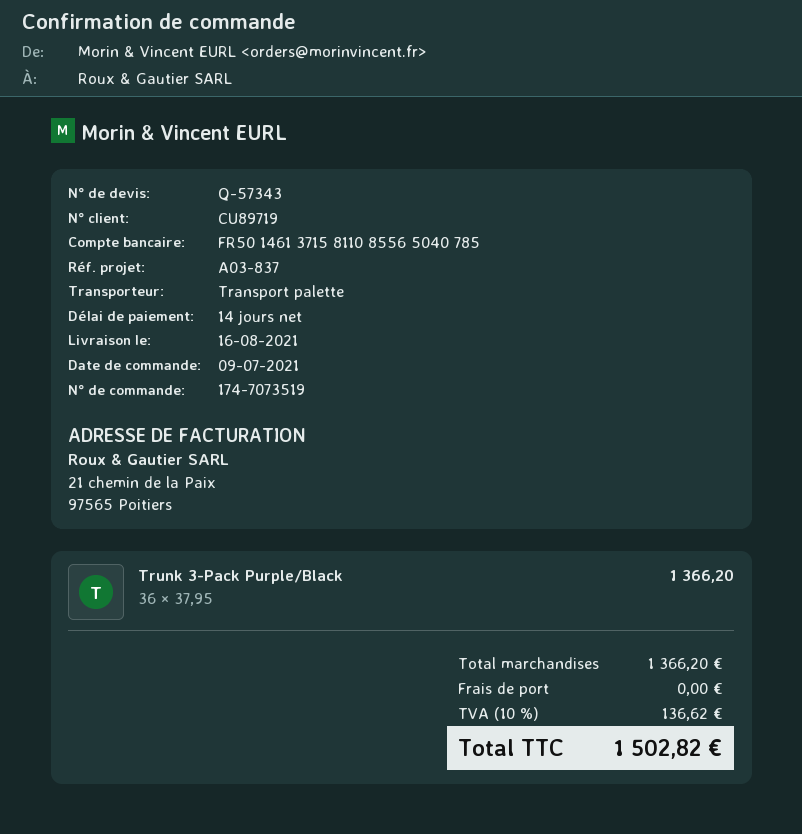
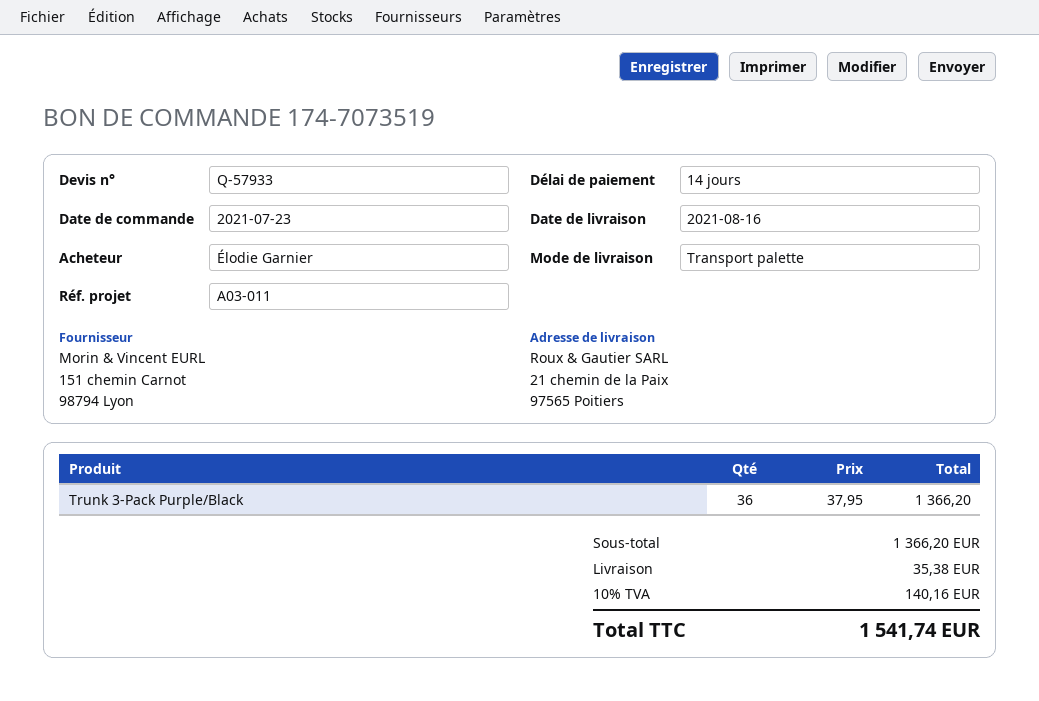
quote number: Q-57343 -> Q-57933
order date: 2021-07-09 -> 2021-07-23
reference: A03-837 -> A03-011
shipping: 0.00 -> 35.38
tax: 10% = 136.62 -> 10% = 140.16
total: 1502.82 -> 1541.74

